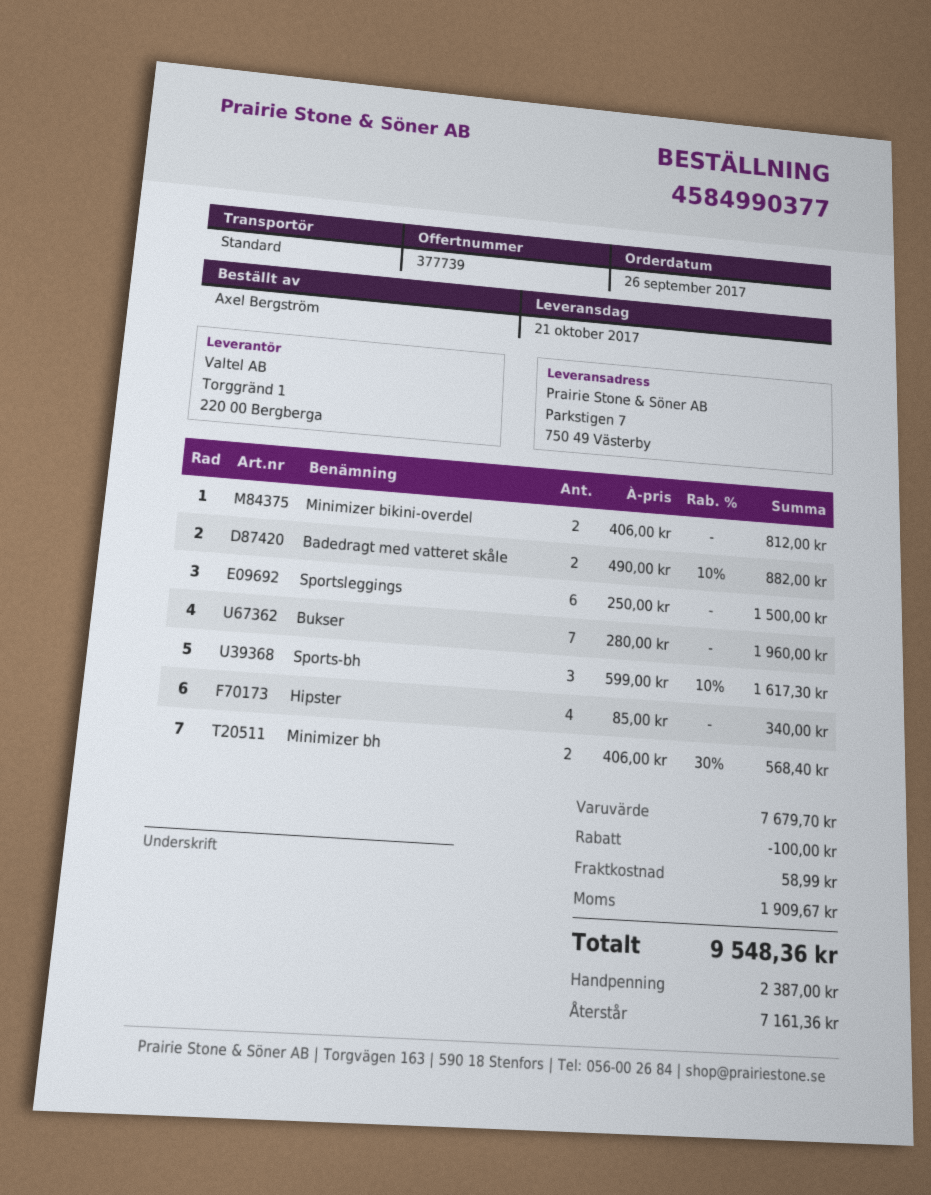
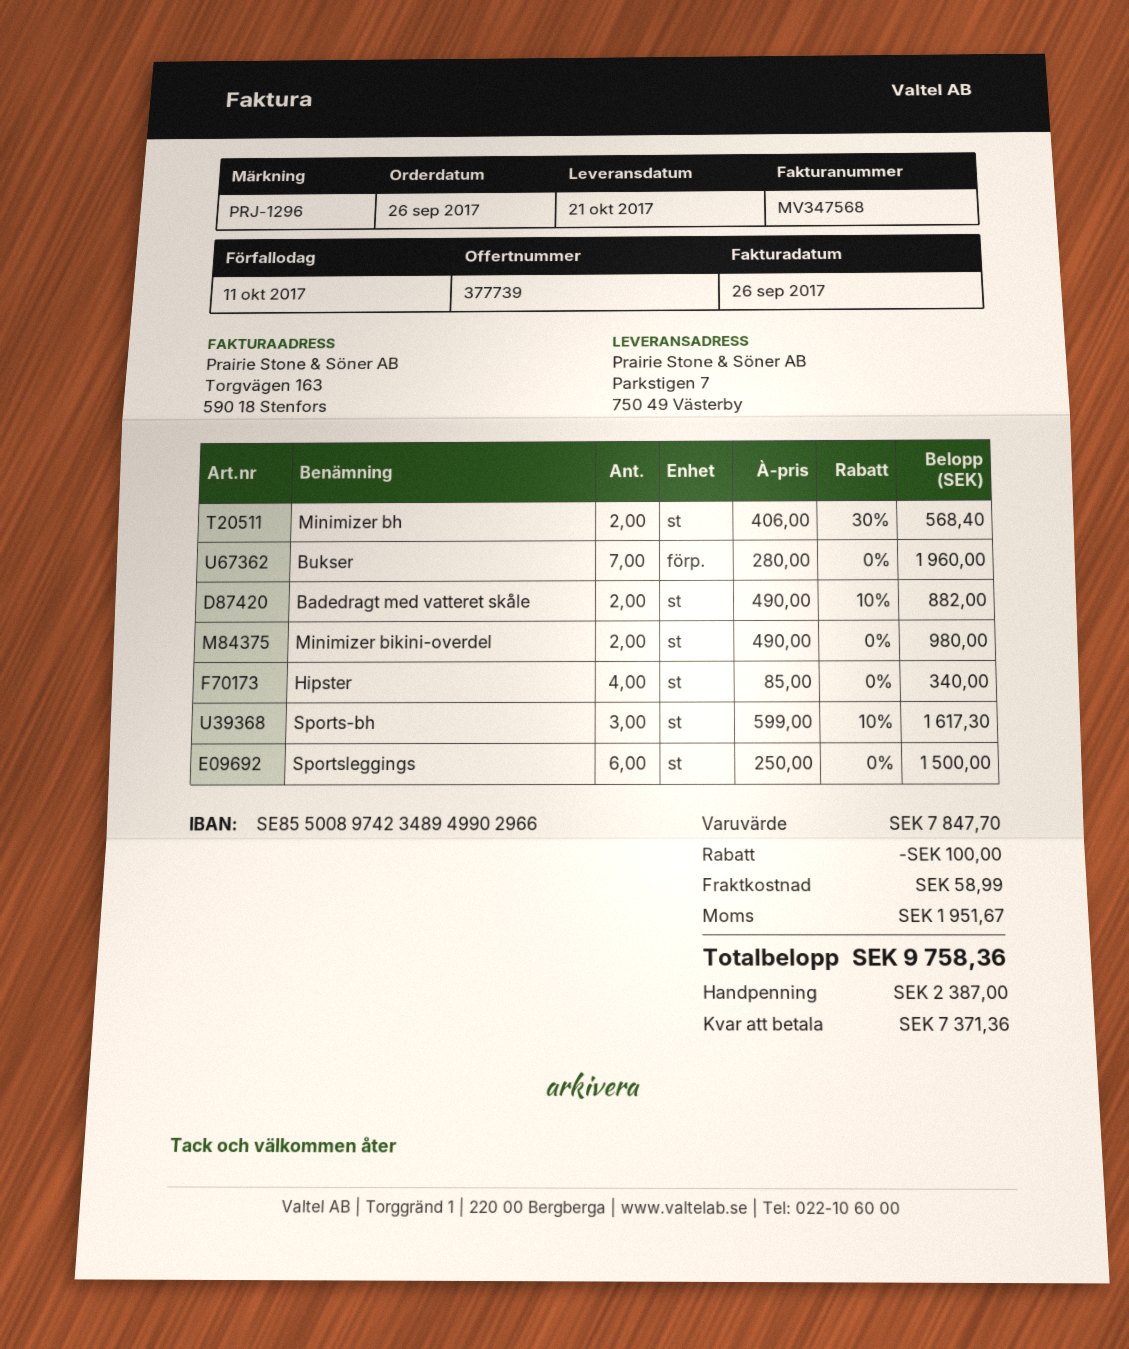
Minimizer bikini-overdel: 2 x 406.00 = 812.00 -> 2 x 490.00 = 980.00
subtotal: 7679.70 -> 7847.70
tax: 1909.67 -> 1951.67
total: 9548.36 -> 9758.36
balance: 7161.36 -> 7371.36

